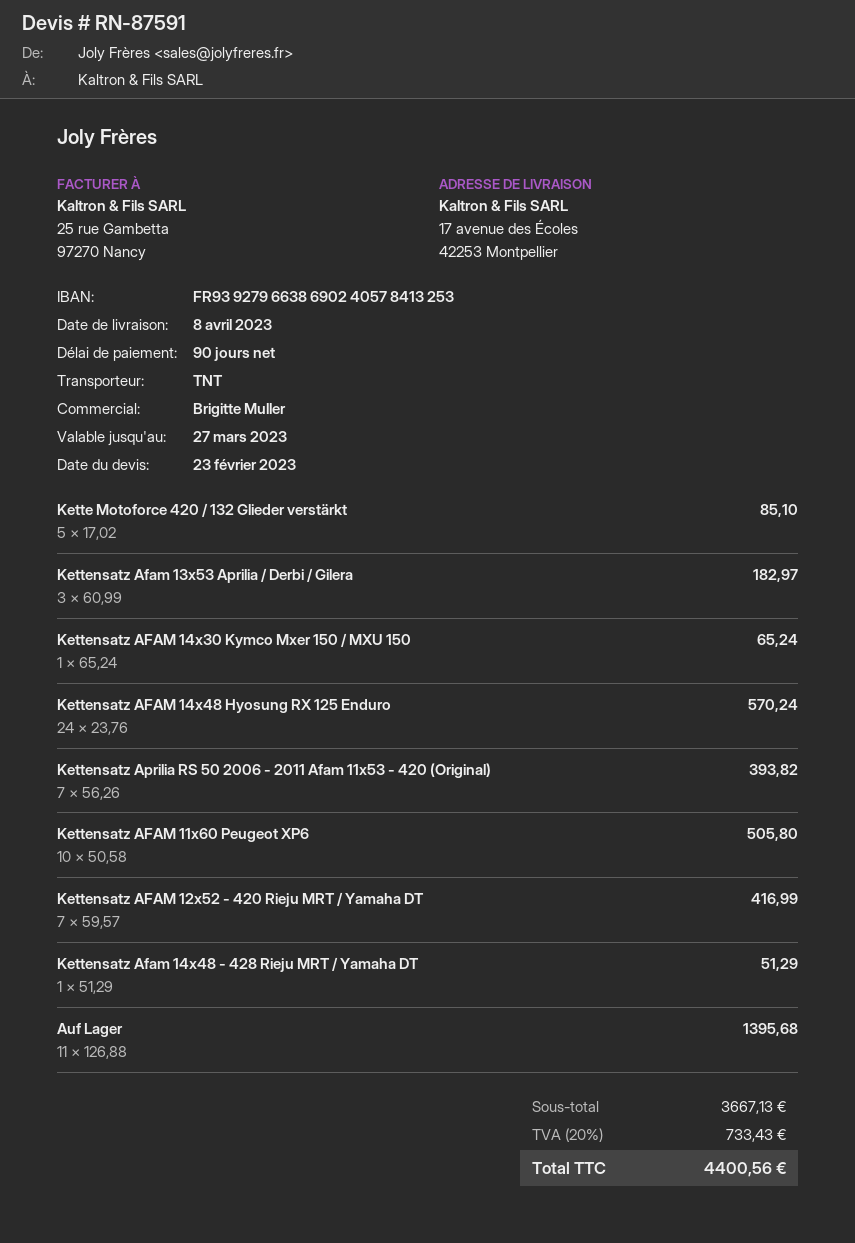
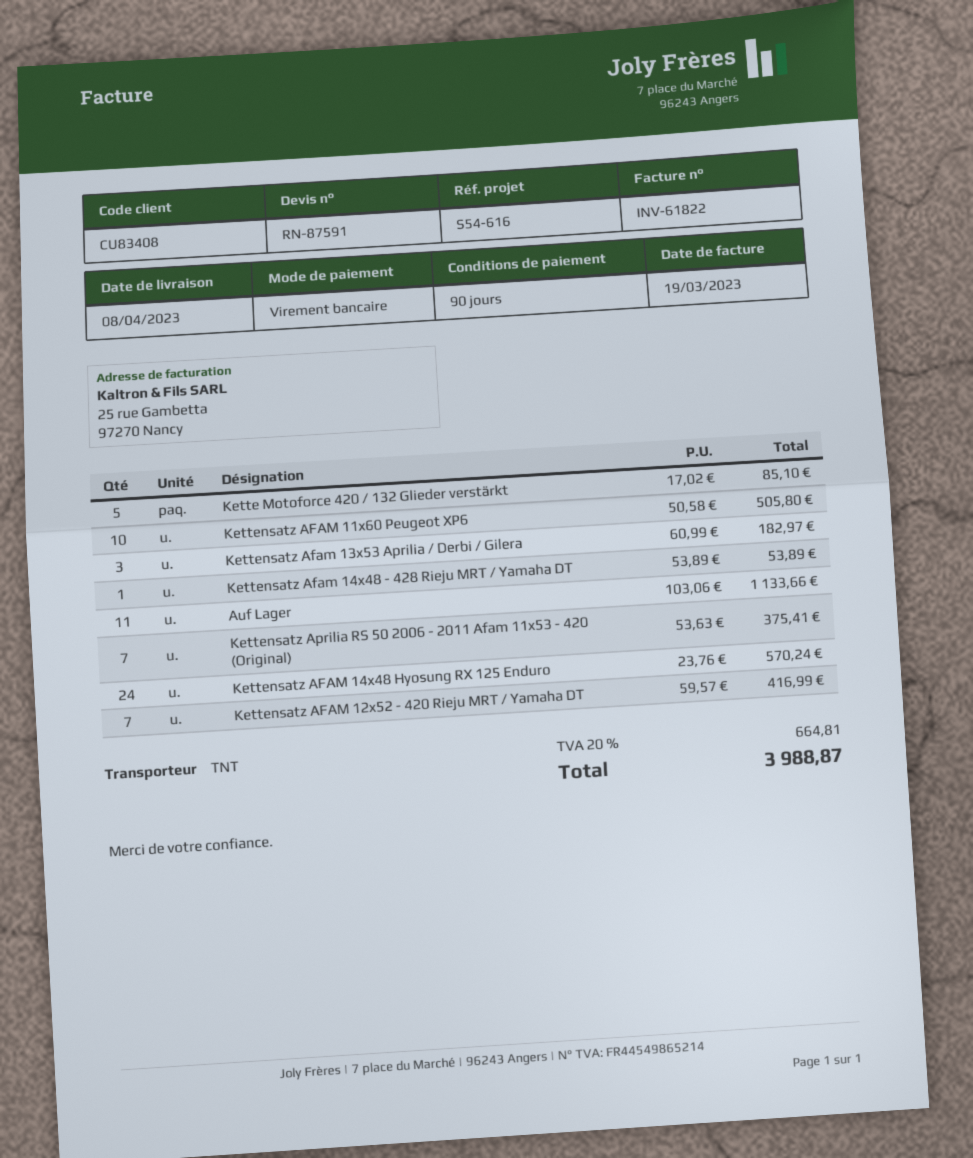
Kettensatz AFAM 14x30 Kymco Mxer 150 / MXU 150: 1 x 65.24 = 65.24 -> none
Kettensatz Aprilia RS 50 2006 - 2011 Afam 11x53 - 420 (Original): 7 x 56.26 = 393.82 -> 7 x 53.63 = 375.41
Kettensatz Afam 14x48 - 428 Rieju MRT / Yamaha DT: 1 x 51.29 = 51.29 -> 1 x 53.89 = 53.89
Auf Lager: 11 x 126.88 = 1395.68 -> 11 x 103.06 = 1133.66
tax: 20% = 733.43 -> 20% = 664.81
total: 4400.56 -> 3988.87

